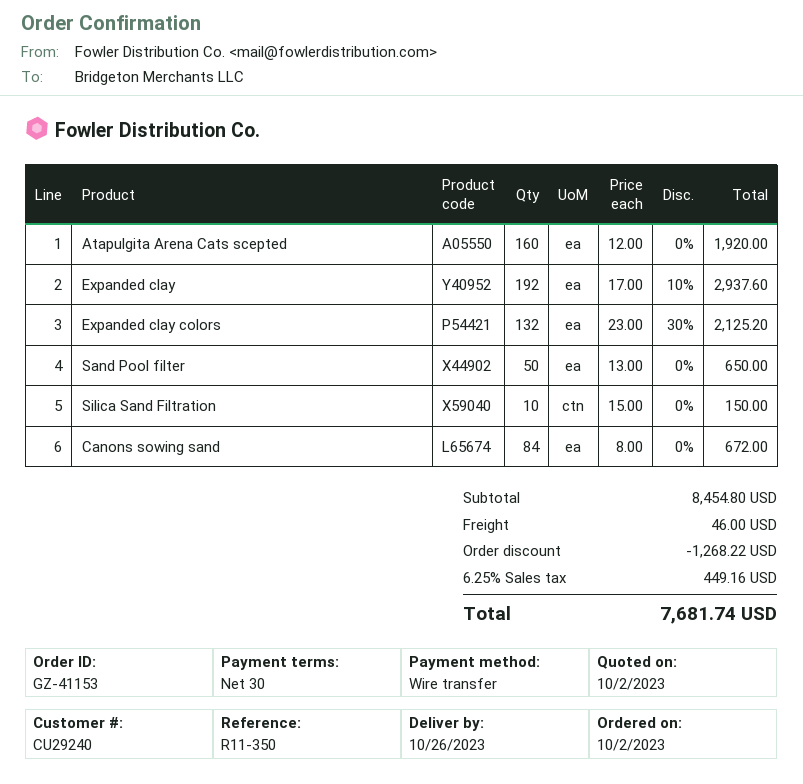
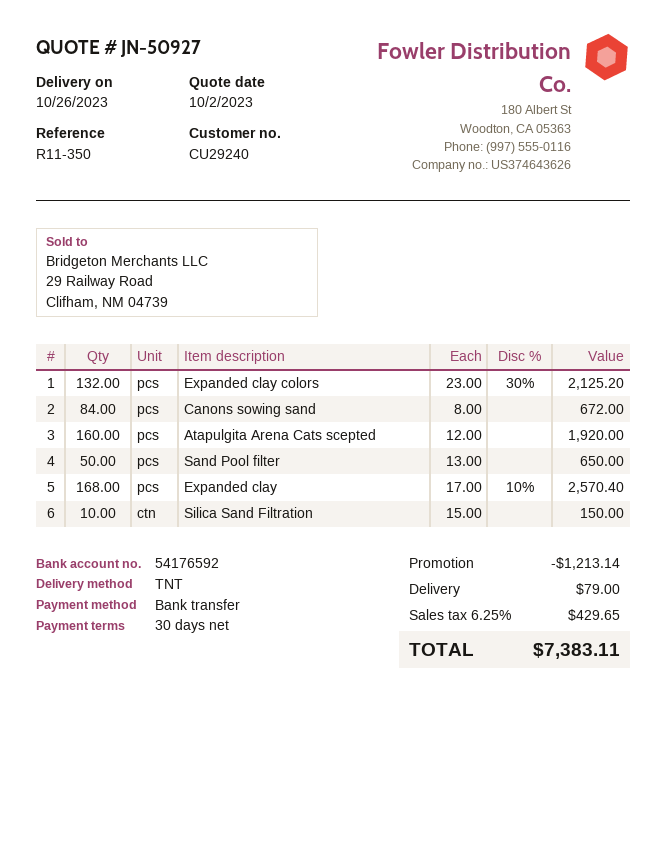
Expanded clay: 192 x 17.00 - 10% = 2937.60 -> 168 x 17.00 - 10% = 2570.40
discount: 1268.22 -> 1213.14
shipping: 46.00 -> 79.00
tax: 6.25% = 449.16 -> 6.25% = 429.65
total: 7681.74 -> 7383.11

